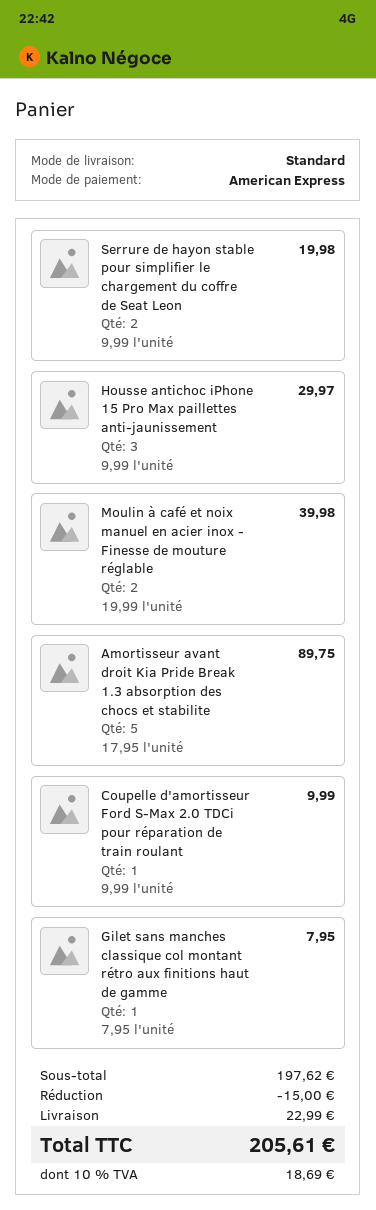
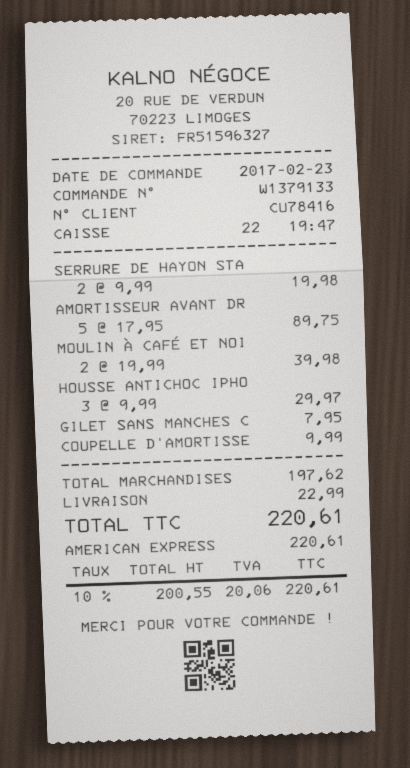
discount: 15.00 -> none
tax: 10% = 18.69 -> 10% = 20.06
total: 205.61 -> 220.61

